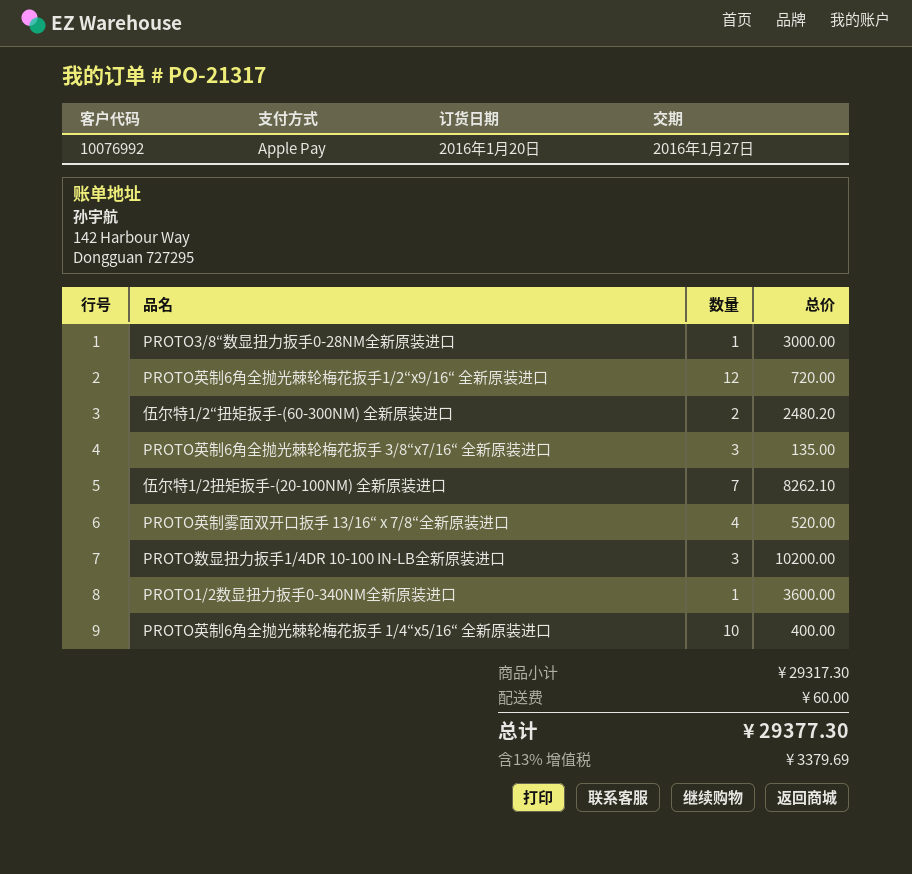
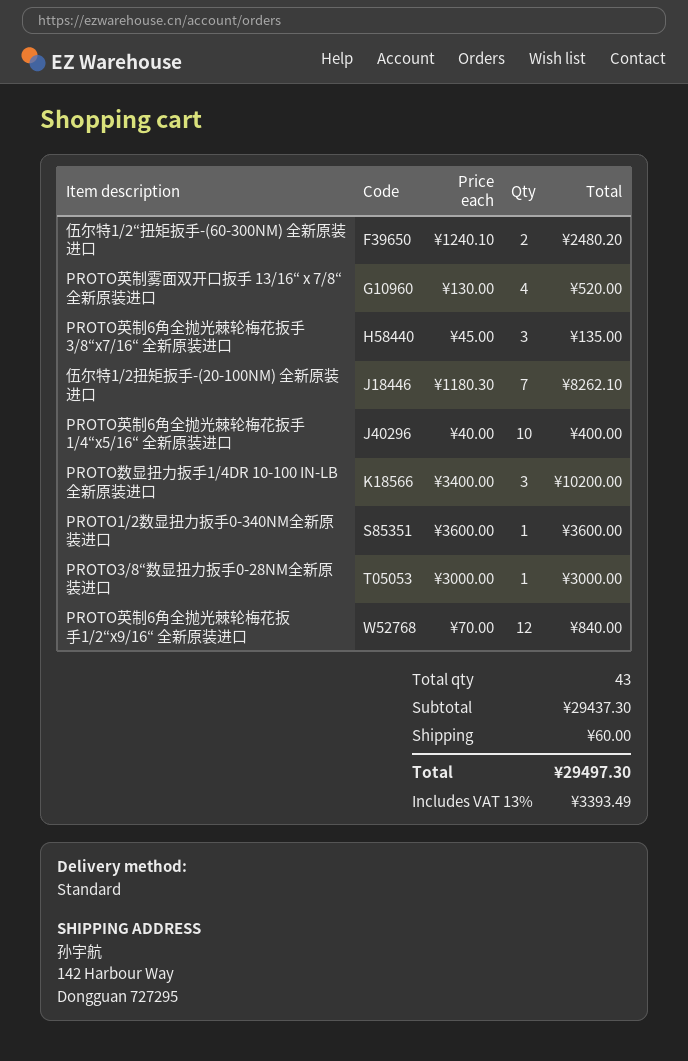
PROTO英制6角全抛光棘轮梅花扳手1/2“x9/16“ 全新原装进口: 12 for 720.00 -> 12 for 840.00
subtotal: 29317.30 -> 29437.30
tax: 13% = 3379.69 -> 13% = 3393.49
total: 29377.30 -> 29497.30

